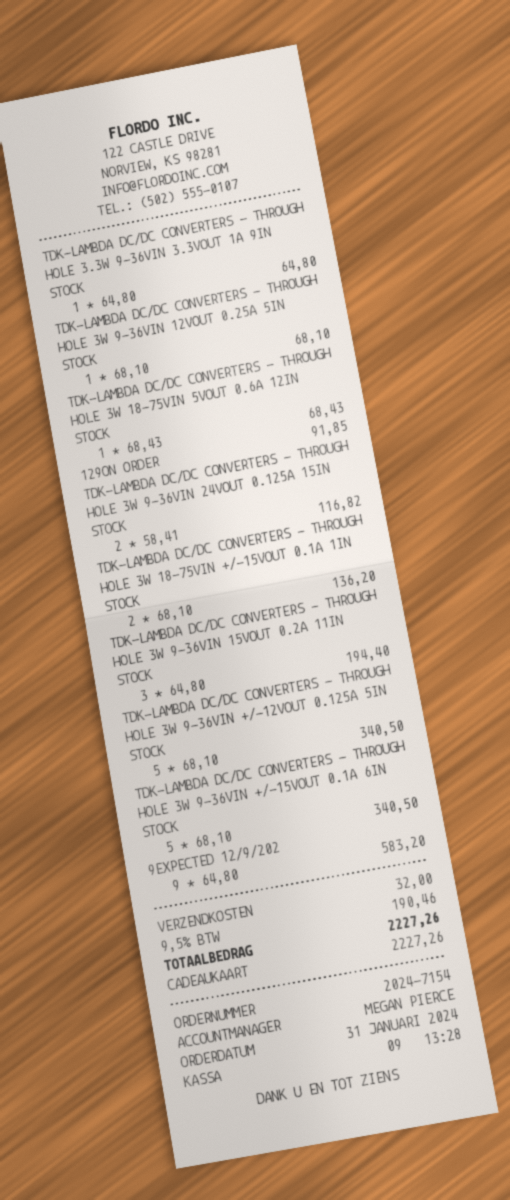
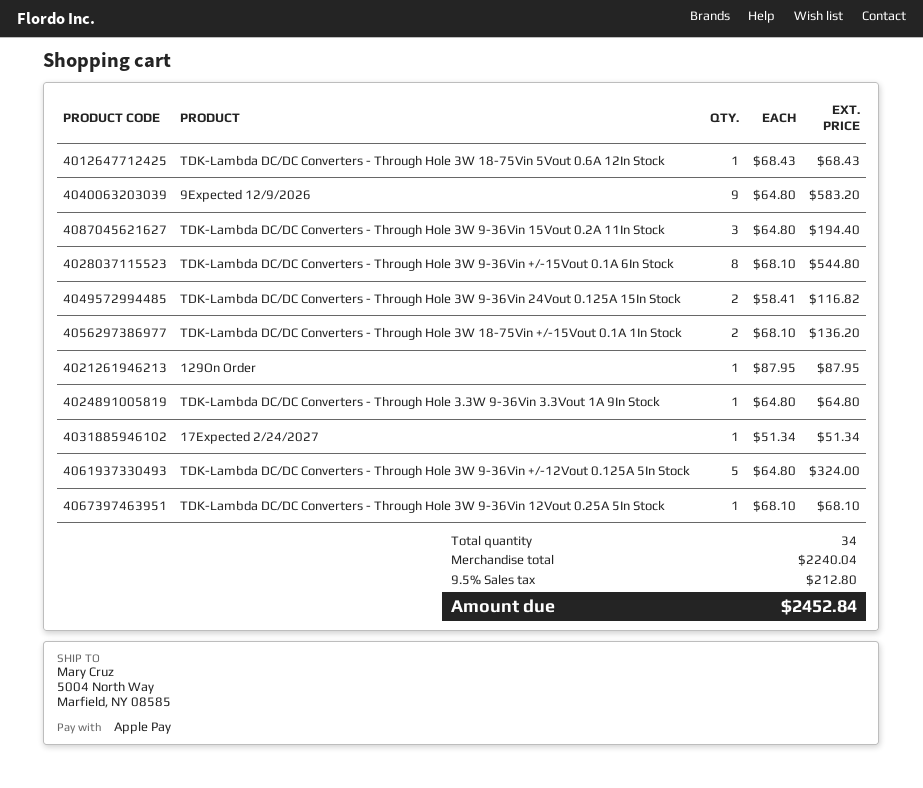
payment method: gift card -> Apple Pay
129ON ORDER: 1 x 91.85 = 91.85 -> 1 x 87.95 = 87.95
TDK-LAMBDA DC/DC CONVERTERS - THROUGH HOLE 3W 9-36VIN +/-12VOUT 0.125A 5IN STOCK: 5 x 68.10 = 340.50 -> 5 x 64.80 = 324.00
TDK-LAMBDA DC/DC CONVERTERS - THROUGH HOLE 3W 9-36VIN +/-15VOUT 0.1A 6IN STOCK: 5 x 68.10 = 340.50 -> 8 x 68.10 = 544.80
17Expected 2/24/2027: none -> 1 x 51.34 = 51.34
shipping: 32.00 -> none
tax: 9.5% = 190.46 -> 9.5% = 212.80
total: 2227.26 -> 2452.84

